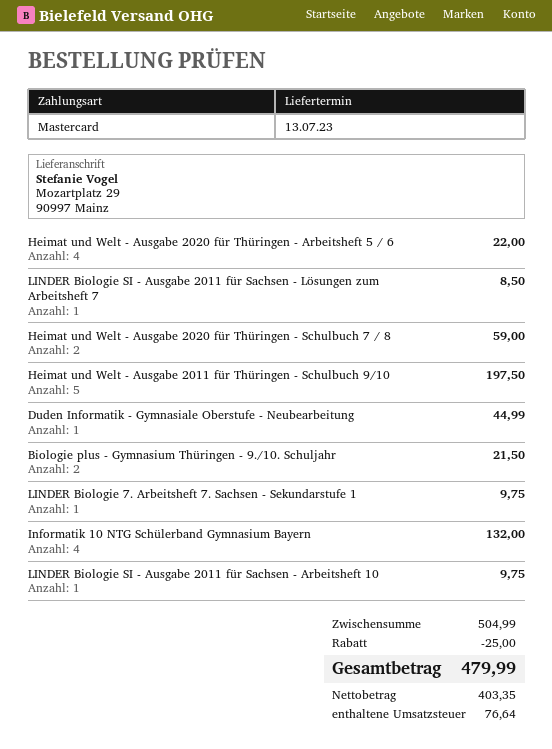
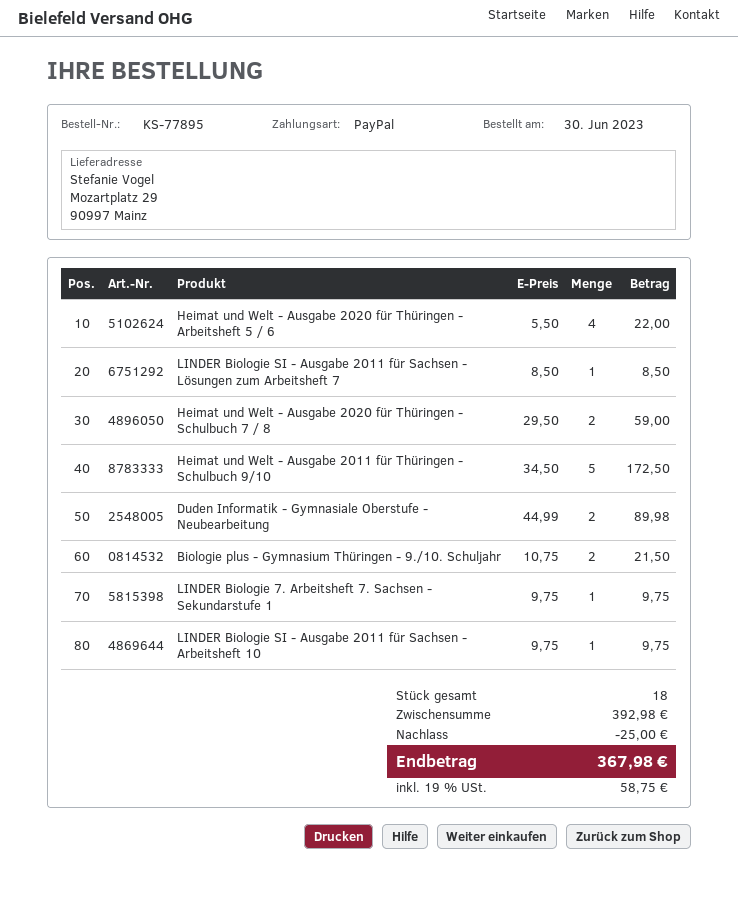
payment method: Mastercard -> PayPal
Heimat und Welt - Ausgabe 2011 für Thüringen - Schulbuch 9/10: 5 for 197.50 -> 5 for 172.50
Duden Informatik - Gymnasiale Oberstufe - Neubearbeitung: 1 for 44.99 -> 2 for 89.98
Informatik 10 NTG Schülerband Gymnasium Bayern: 4 for 132.00 -> none
subtotal: 504.99 -> 392.98
tax: 76.64 -> 58.75
total: 479.99 -> 367.98

